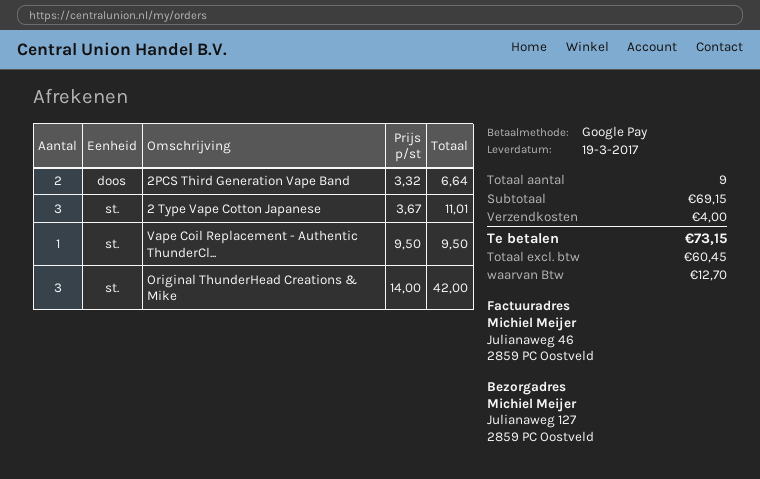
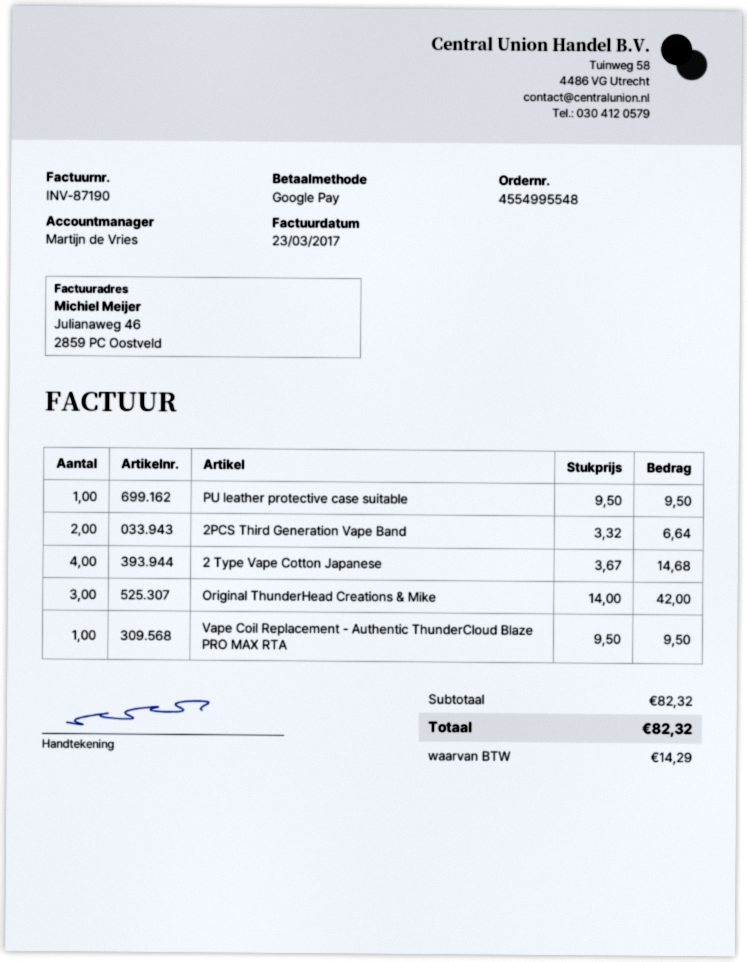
2 Type Vape Cotton Japanese: 3 x 3.67 = 11.01 -> 4 x 3.67 = 14.68
PU leather protective case suitable: none -> 1 x 9.50 = 9.50
subtotal: 69.15 -> 82.32
shipping: 4.00 -> none
tax: 12.70 -> 14.29
total: 73.15 -> 82.32

